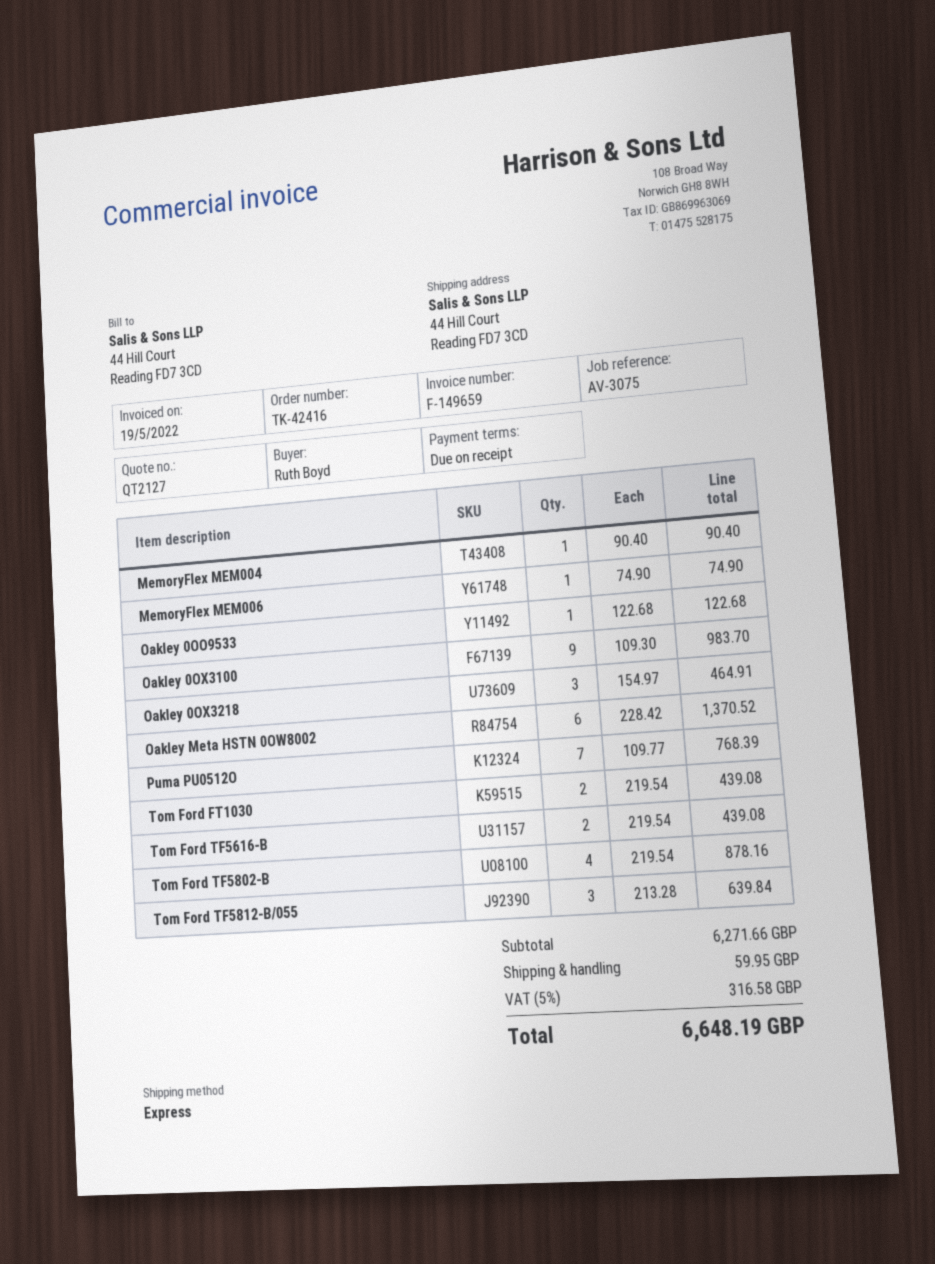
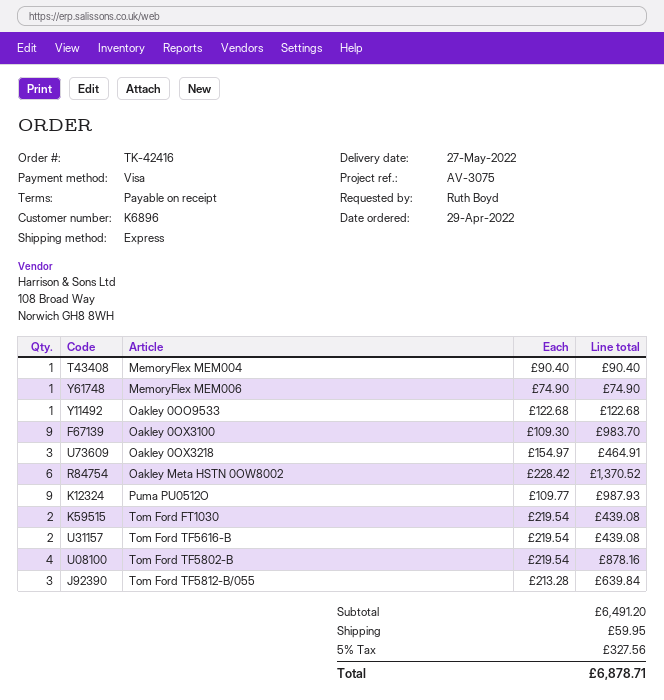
Puma PU0512O: 7 x 109.77 = 768.39 -> 9 x 109.77 = 987.93
subtotal: 6271.66 -> 6491.20
tax: 5% = 316.58 -> 5% = 327.56
total: 6648.19 -> 6878.71

